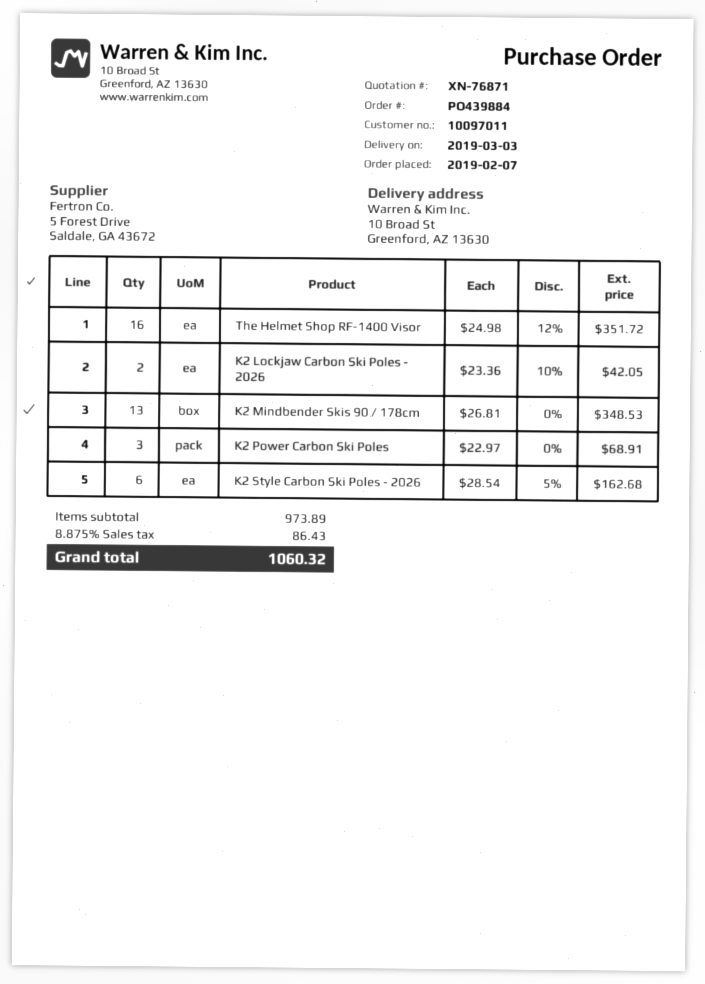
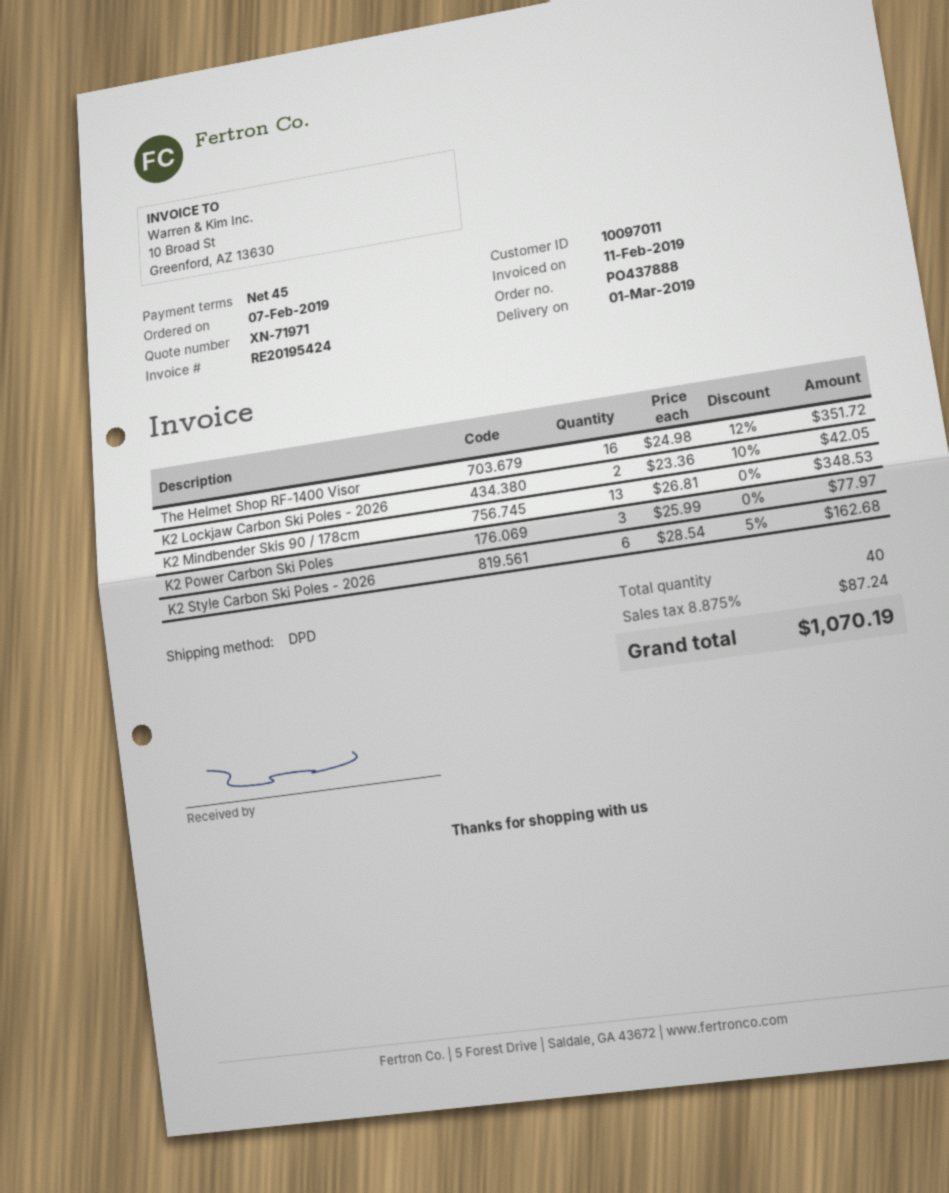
quote number: XN-76871 -> XN-71971
order number: PO439884 -> PO437888
delivery date: 2019-03-03 -> 2019-03-01
K2 Power Carbon Ski Poles: 3 x 22.97 = 68.91 -> 3 x 25.99 = 77.97
tax: 8.875% = 86.43 -> 8.875% = 87.24
total: 1060.32 -> 1070.19

